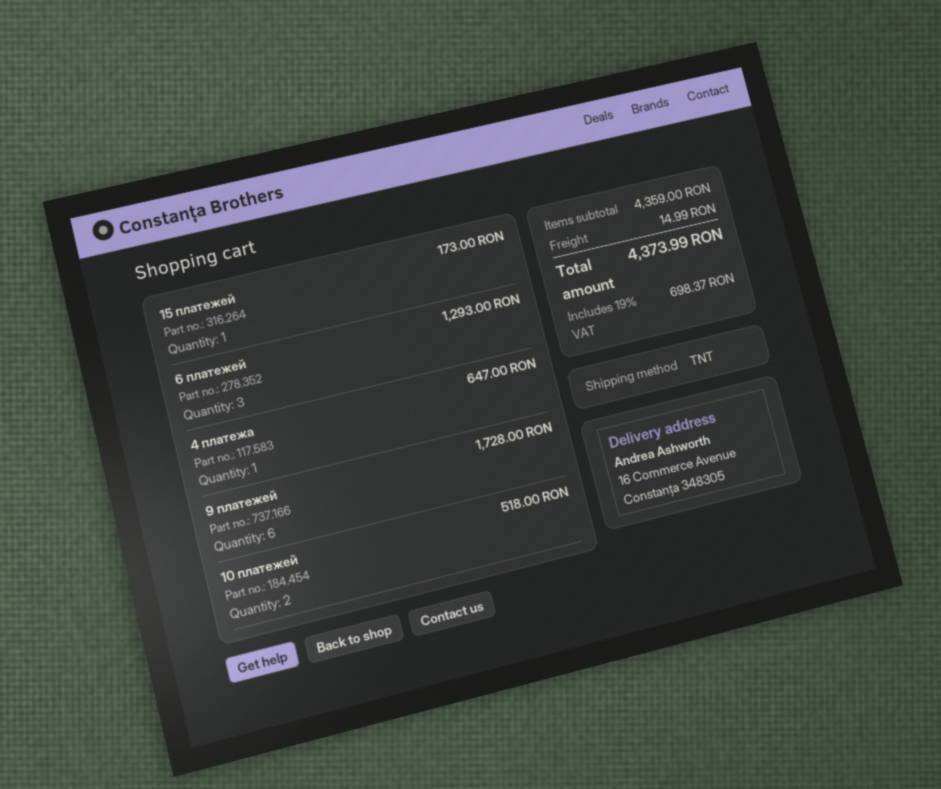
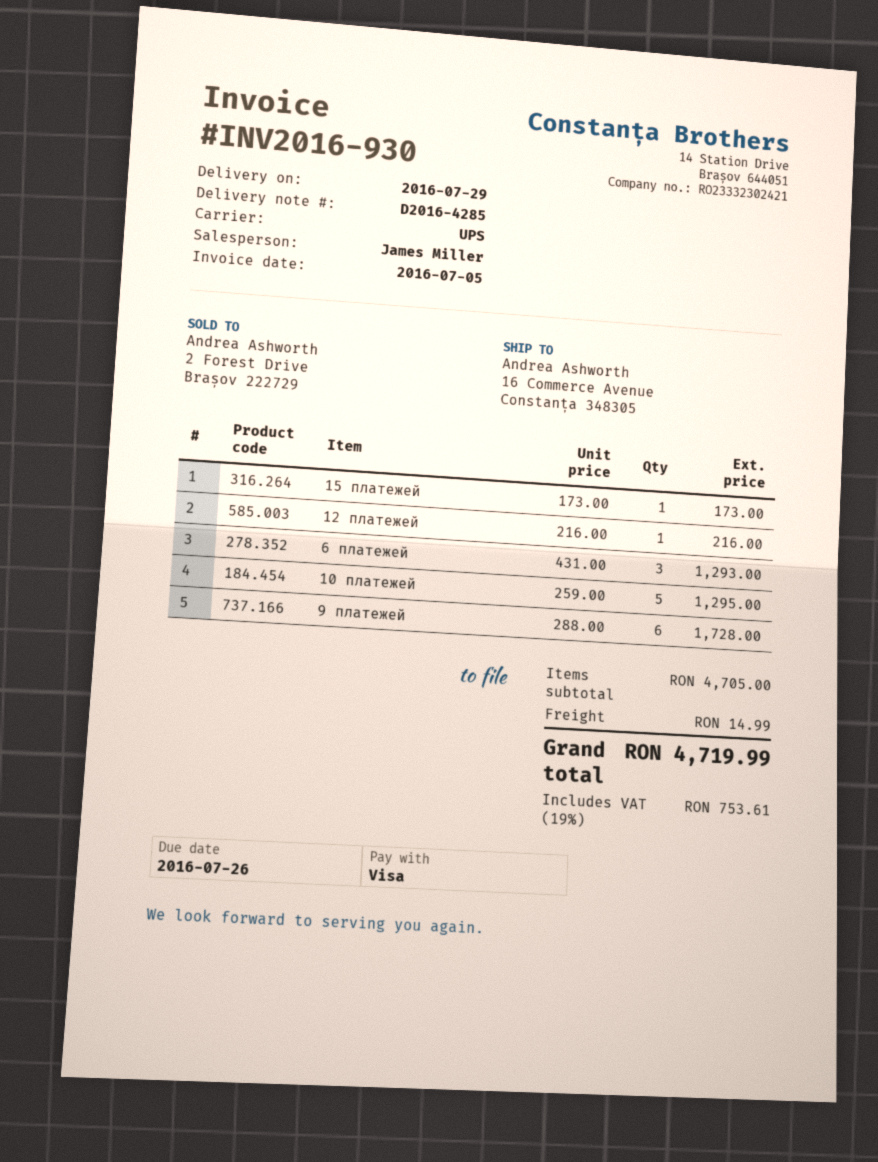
shipping method: TNT -> UPS
4 платежа: 1 for 647.00 -> none
10 платежей: 2 for 518.00 -> 5 for 1295.00
12 платежей: none -> 1 for 216.00
subtotal: 4359.00 -> 4705.00
tax: 19% = 698.37 -> 19% = 753.61
total: 4373.99 -> 4719.99

